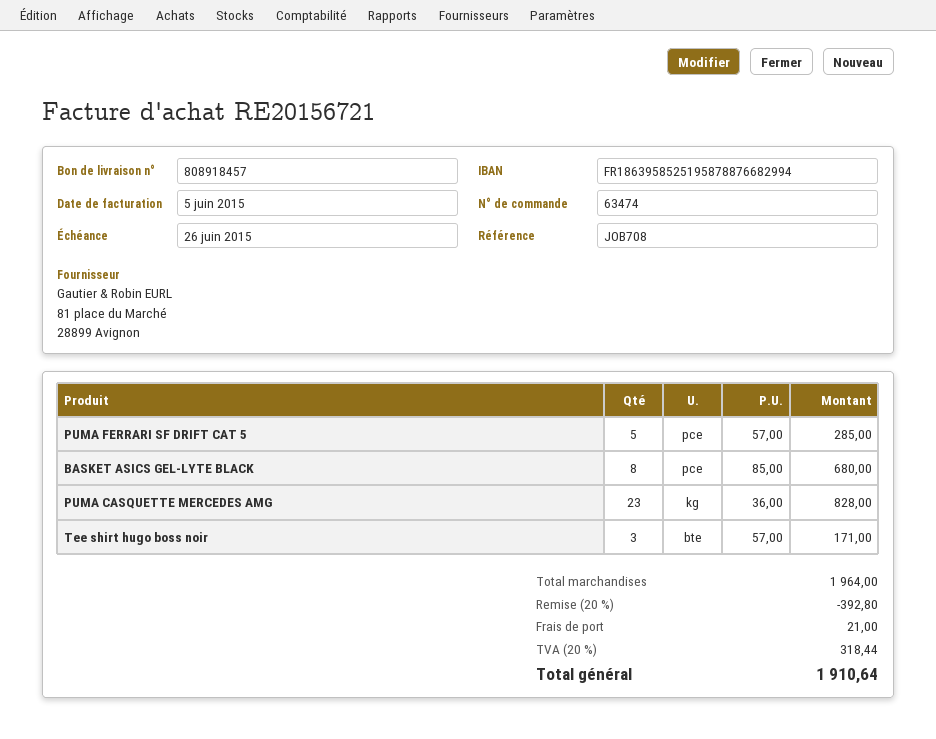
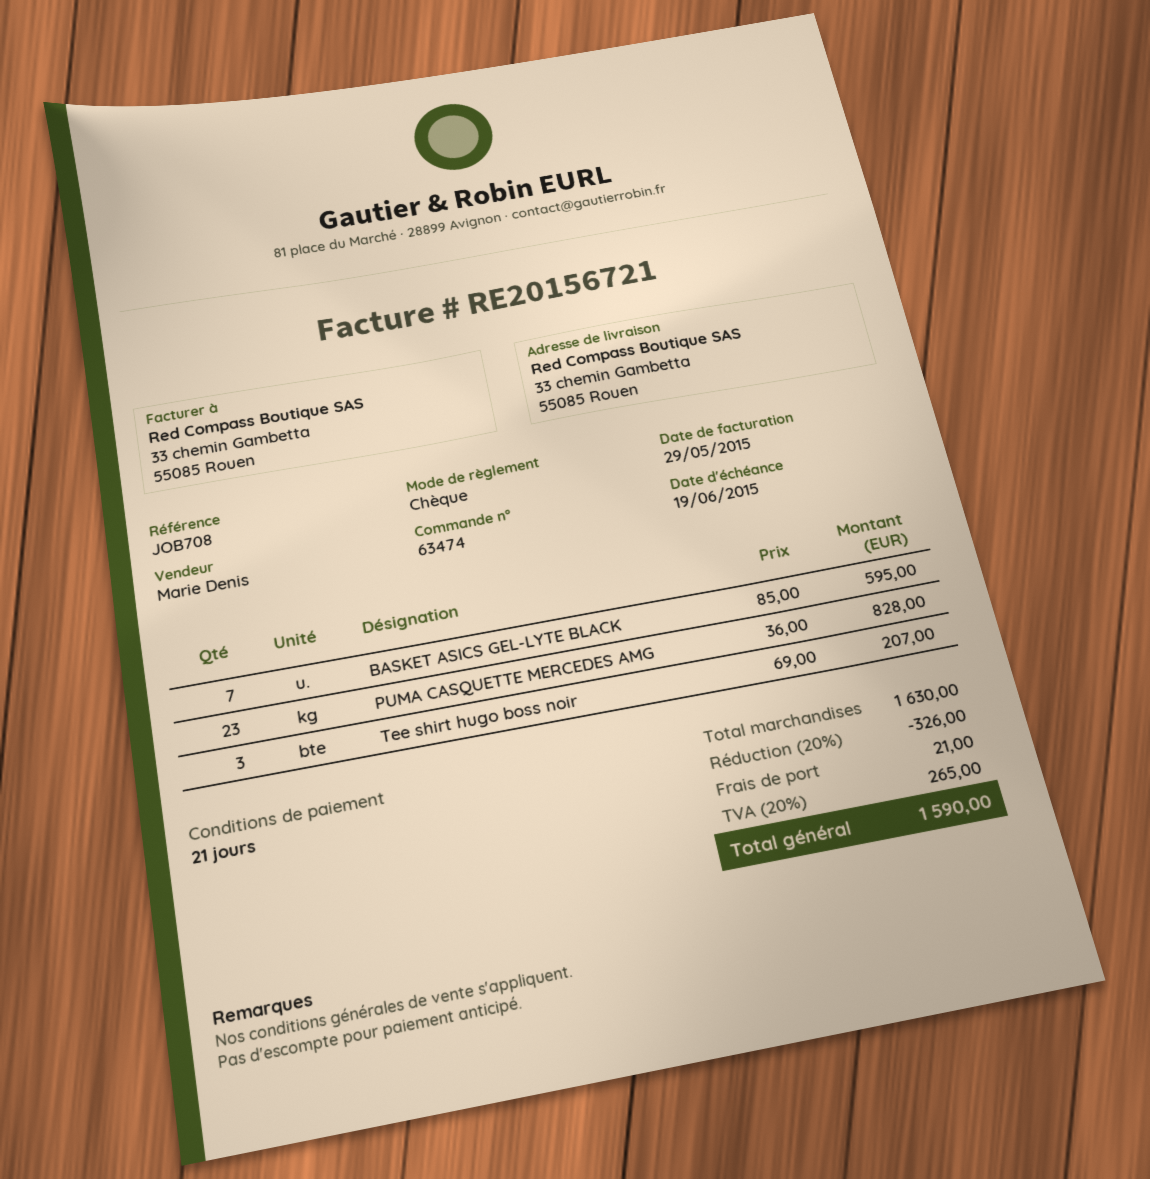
invoice date: 2015-06-05 -> 2015-05-29
due date: 2015-06-26 -> 2015-06-19
PUMA FERRARI SF DRIFT CAT 5: 5 x 57.00 = 285.00 -> none
BASKET ASICS GEL-LYTE BLACK: 8 x 85.00 = 680.00 -> 7 x 85.00 = 595.00
Tee shirt hugo boss noir: 3 x 57.00 = 171.00 -> 3 x 69.00 = 207.00
subtotal: 1964.00 -> 1630.00
discount: 20% = 392.80 -> 20% = 326.00
tax: 20% = 318.44 -> 20% = 265.00
total: 1910.64 -> 1590.00

